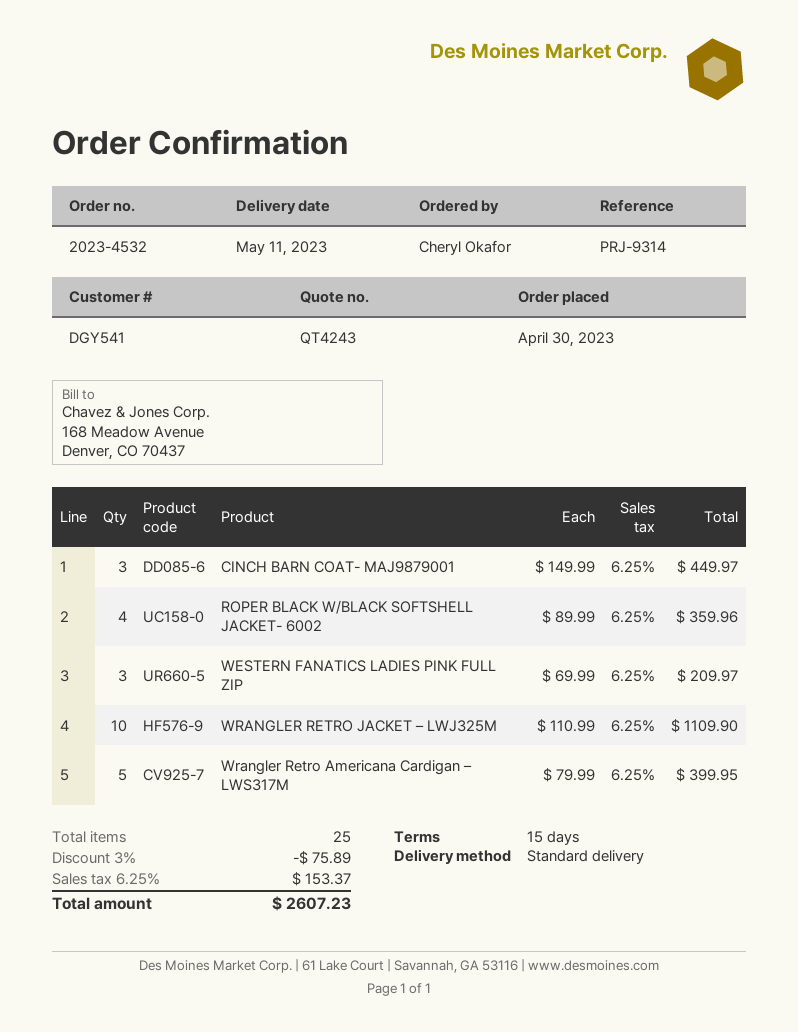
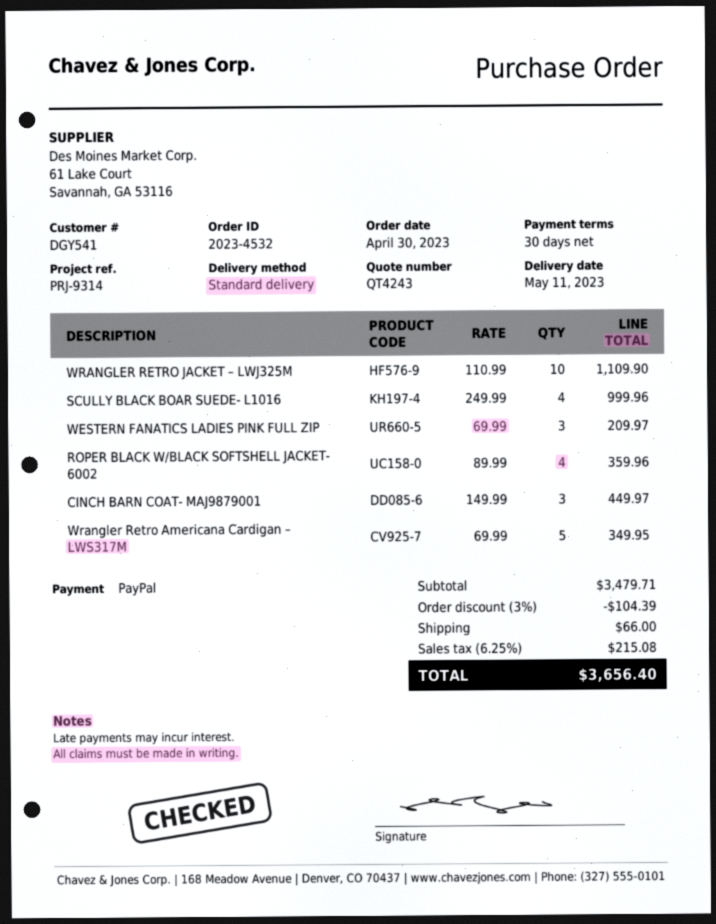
payment terms: 15 days -> 30 days
Wrangler Retro Americana Cardigan – LWS317M: 5 x 79.99 = 399.95 -> 5 x 69.99 = 349.95
SCULLY BLACK BOAR SUEDE- L1016: none -> 4 x 249.99 = 999.96
discount: 3% = 75.89 -> 3% = 104.39
shipping: none -> 66.00
tax: 6.25% = 153.37 -> 6.25% = 215.08
total: 2607.23 -> 3656.40

